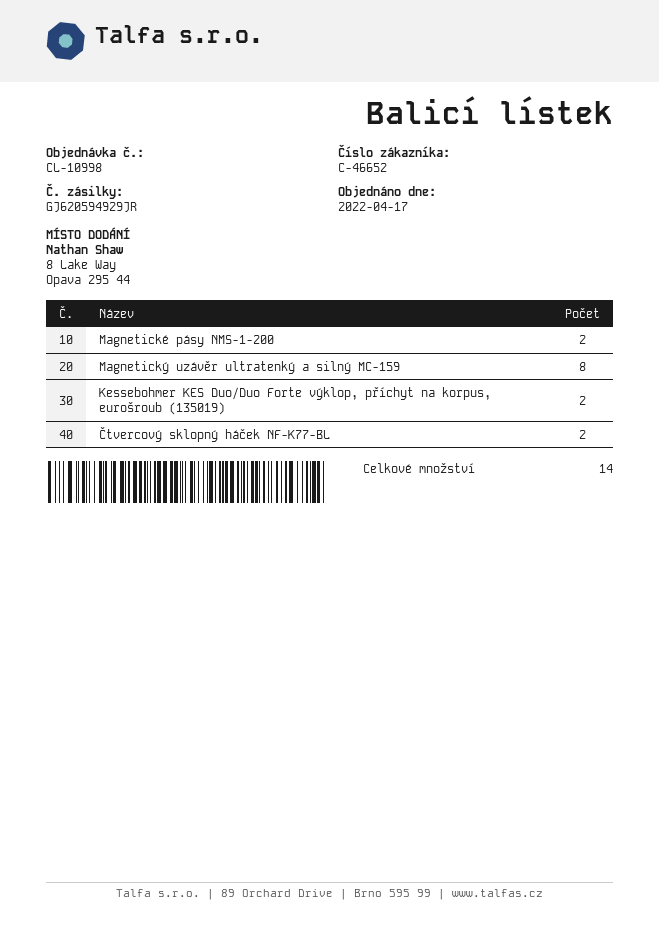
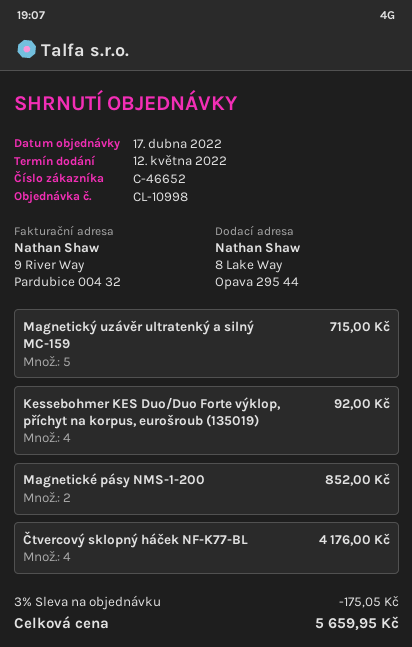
Magnetický uzávěr ultratenký a silný MC-159: 8 -> 5
Kessebohmer KES Duo/Duo Forte výklop, příchyt na korpus, eurošroub (135019): 2 -> 4
Čtvercový sklopný háček NF-K77-BL: 2 -> 4

